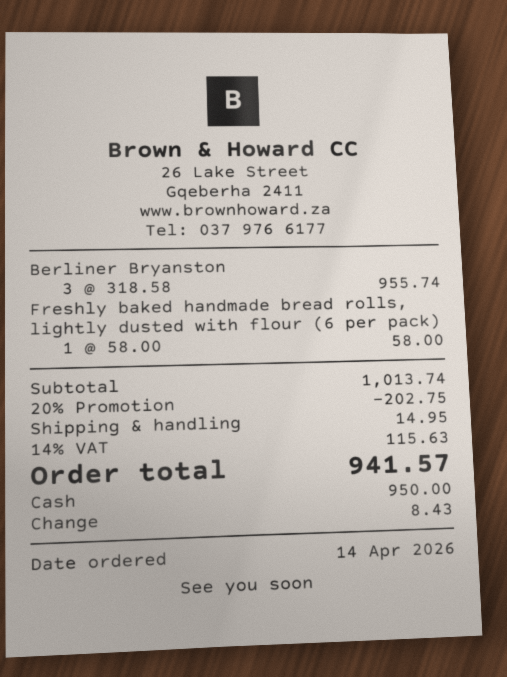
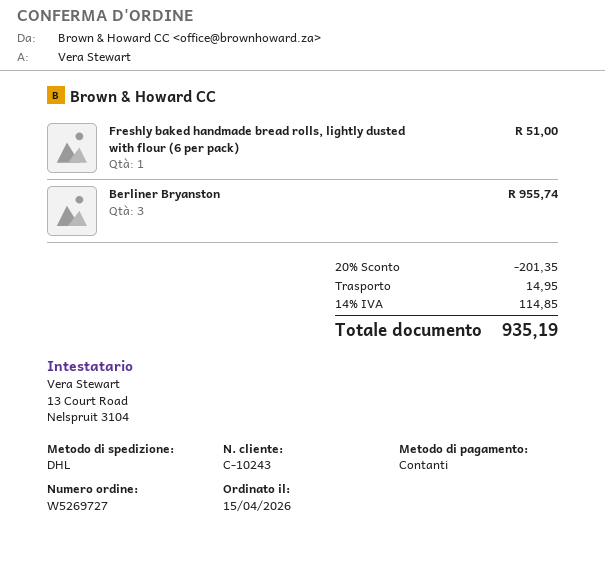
order date: 2026-04-14 -> 2026-04-15
Freshly baked handmade bread rolls, lightly dusted with flour (6 per pack): 1 for 58.00 -> 1 for 51.00
discount: 20% = 202.75 -> 20% = 201.35
tax: 14% = 115.63 -> 14% = 114.85
total: 941.57 -> 935.19

